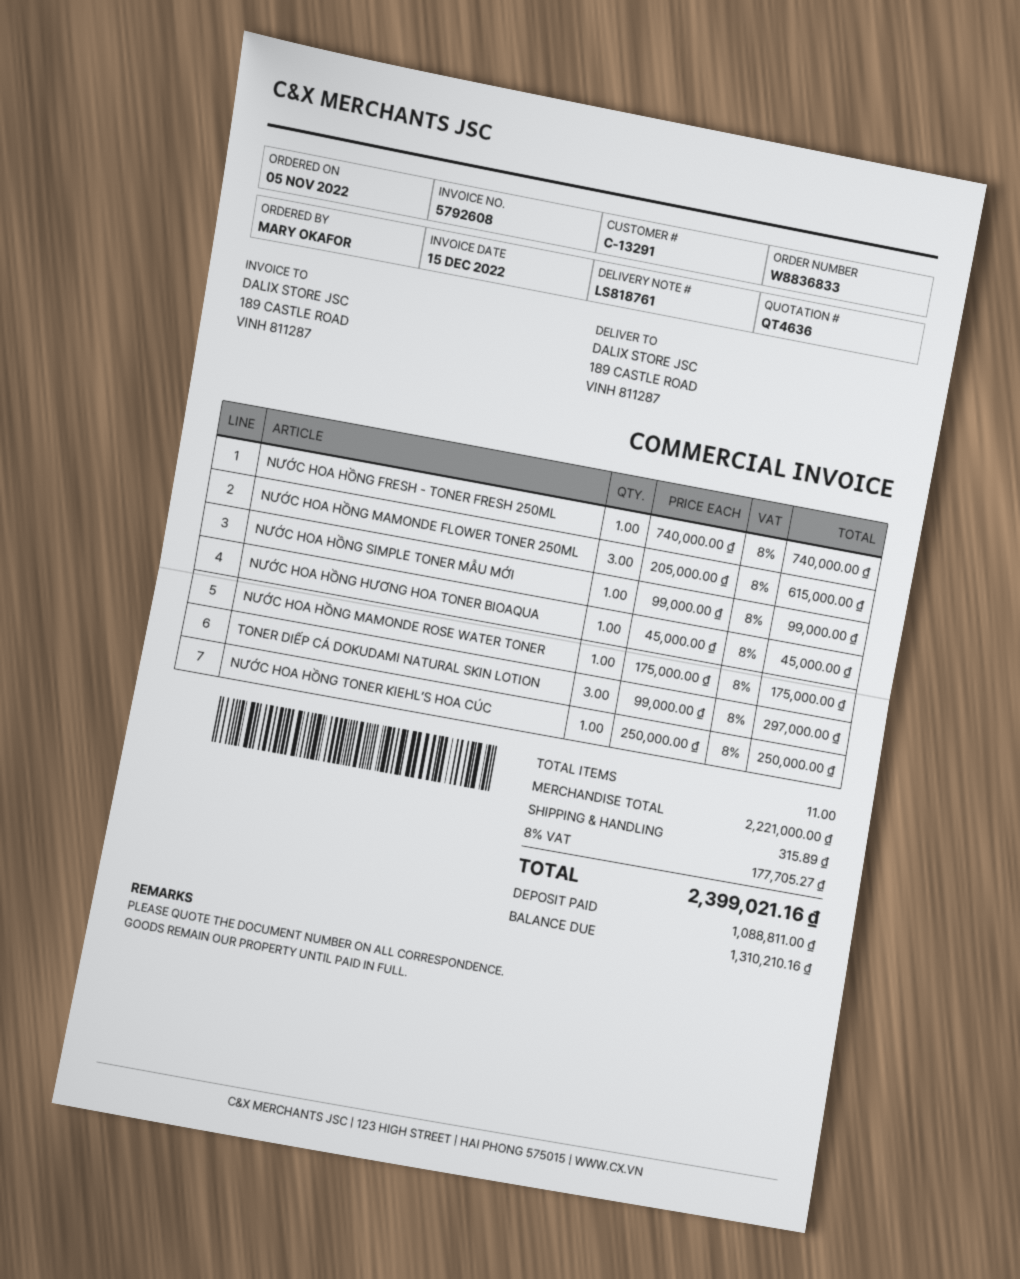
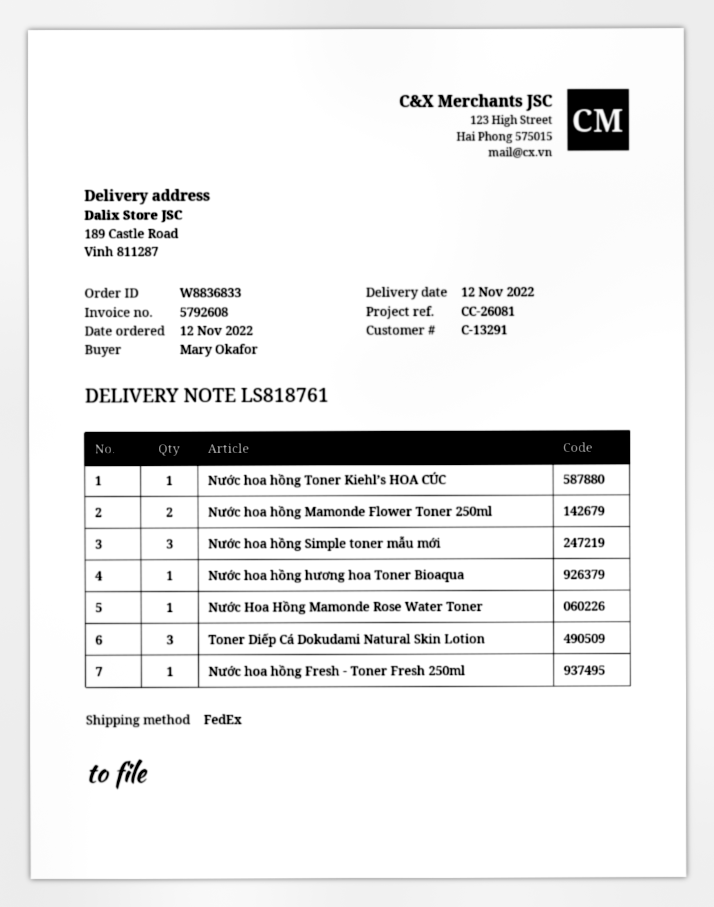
order date: 2022-11-05 -> 2022-11-12
NƯỚC HOA HỒNG MAMONDE FLOWER TONER 250ML: 3 -> 2
NƯỚC HOA HỒNG SIMPLE TONER MẪU MỚI: 1 -> 3

